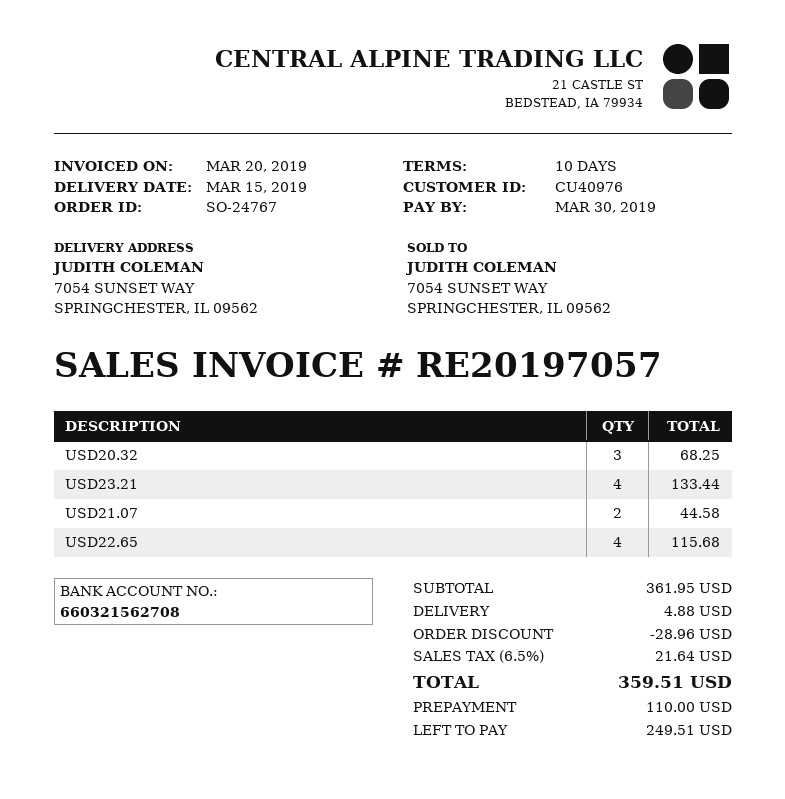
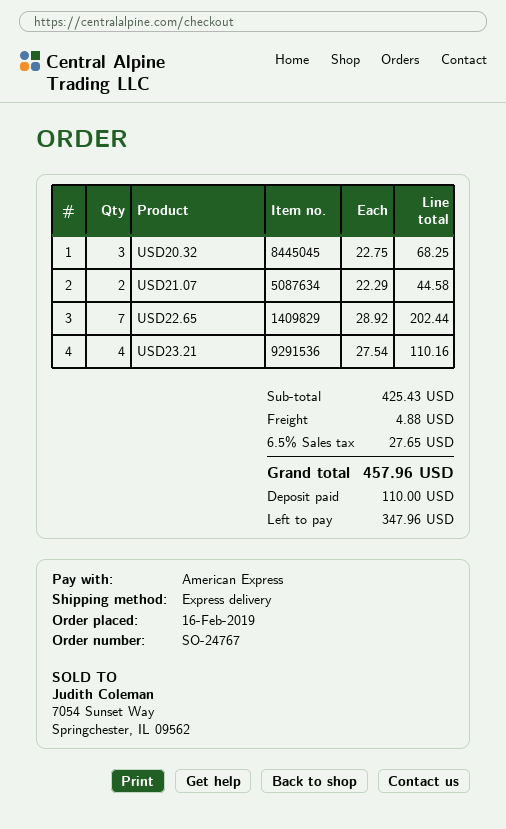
USD23.21: 4 for 133.44 -> 4 for 110.16
USD22.65: 4 for 115.68 -> 7 for 202.44
subtotal: 361.95 -> 425.43
discount: 28.96 -> none
tax: 6.5% = 21.64 -> 6.5% = 27.65
total: 359.51 -> 457.96
balance: 249.51 -> 347.96

